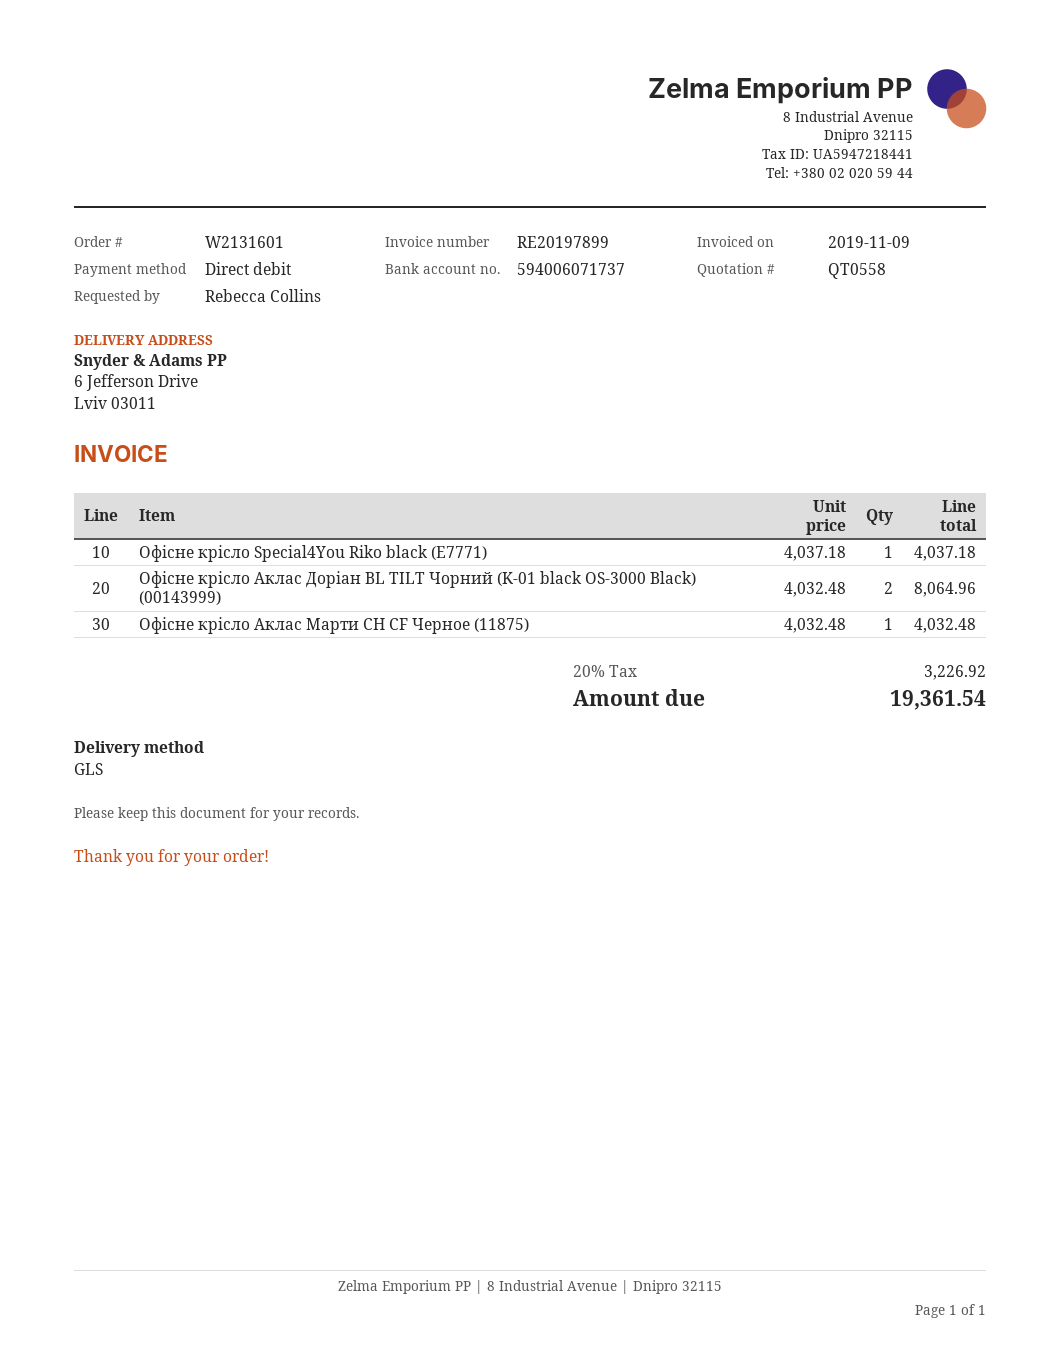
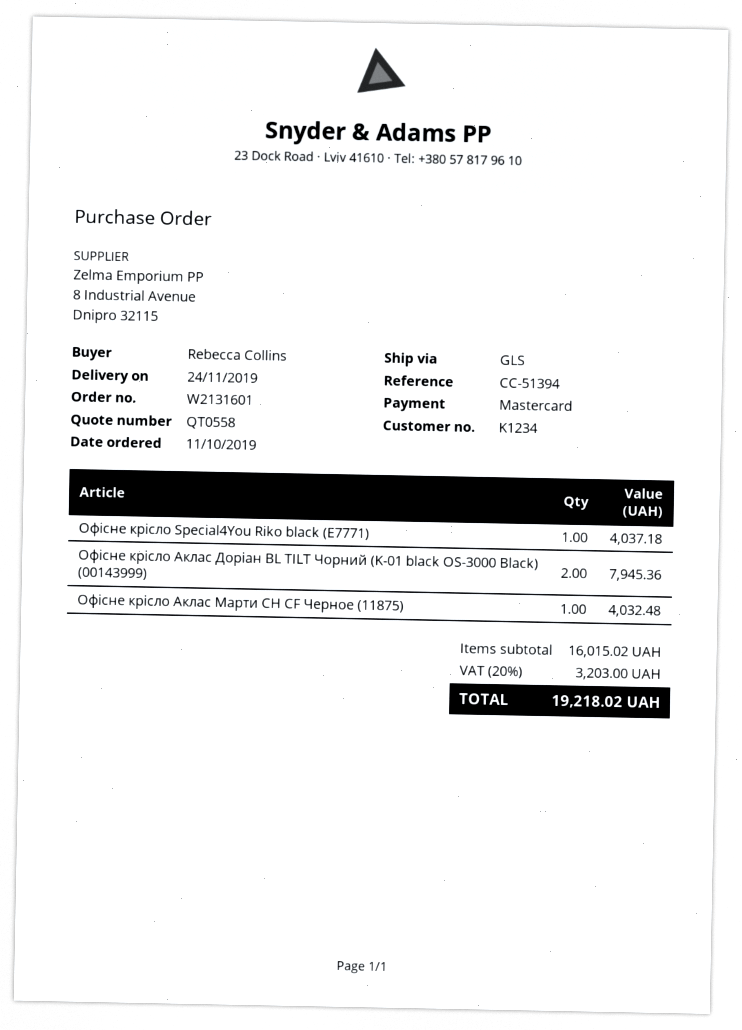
payment method: direct debit -> Mastercard
Офісне крісло Аклас Доріан BL TILT Чорний (K-01 black OS-3000 Black) (00143999): 2 for 8064.96 -> 2 for 7945.36
tax: 20% = 3226.92 -> 20% = 3203.00
total: 19361.54 -> 19218.02

